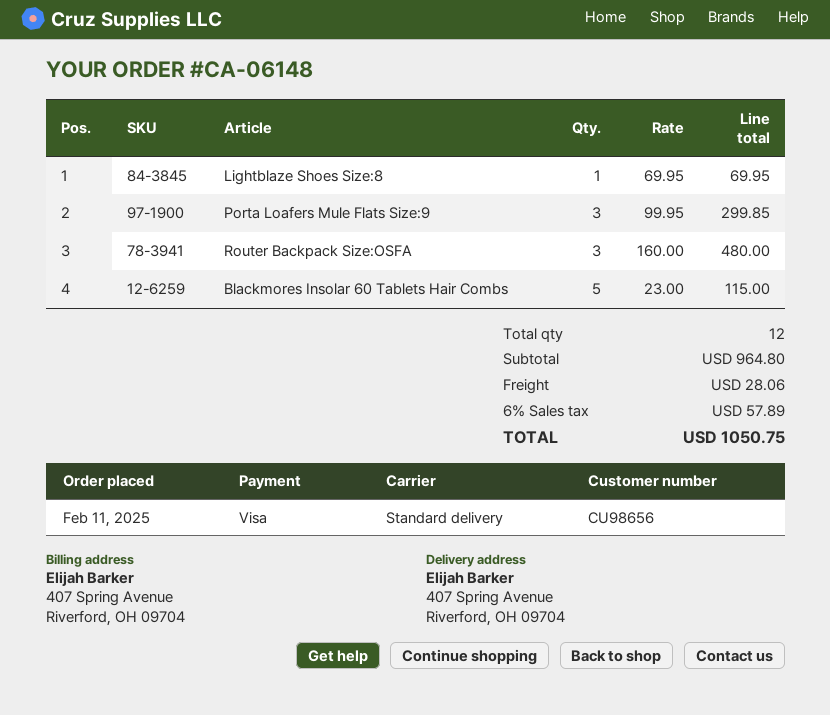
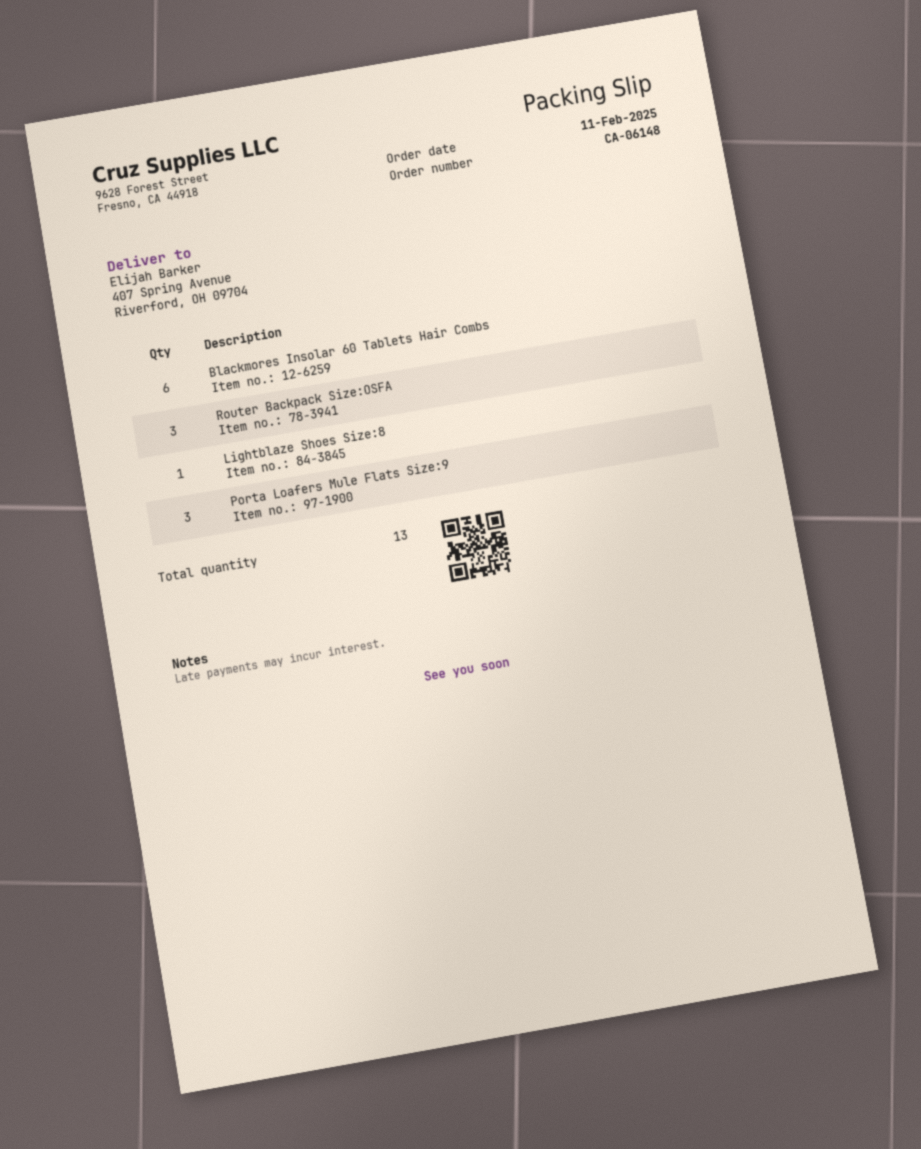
Blackmores Insolar 60 Tablets Hair Combs: 5 -> 6
total quantity: 12 -> 13

